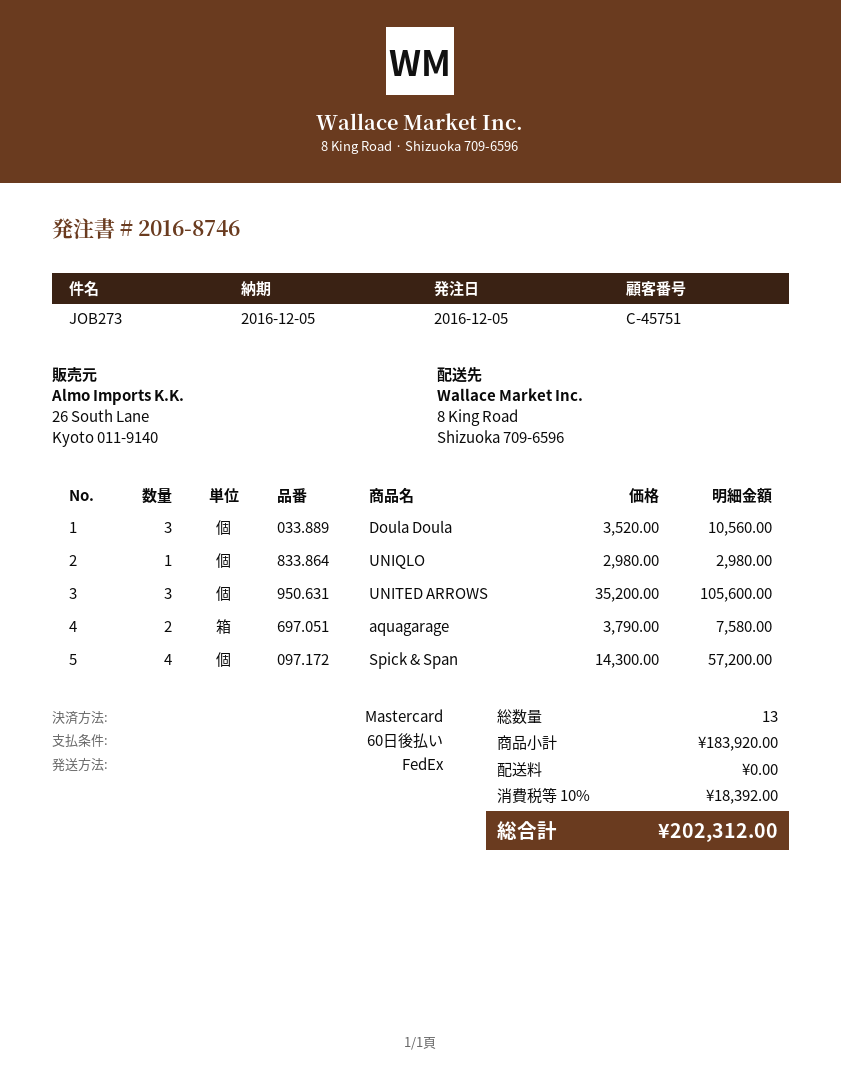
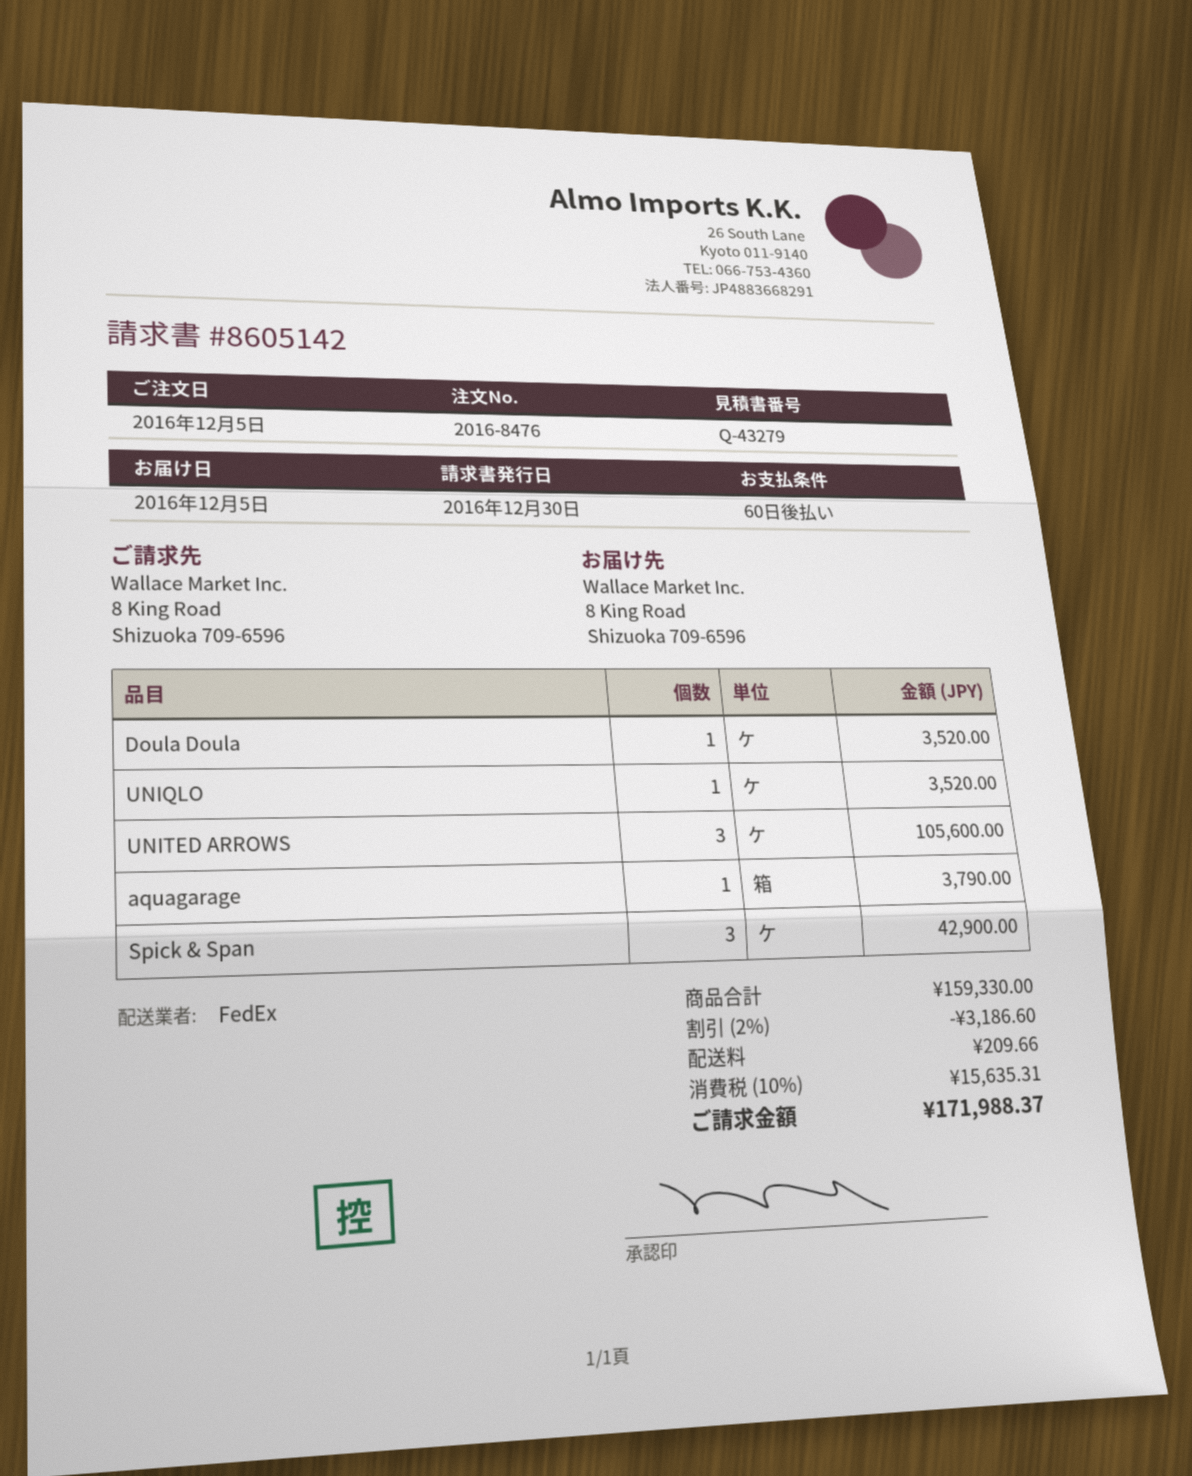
order number: 2016-8746 -> 2016-8476
Doula Doula: 3 for 10560.00 -> 1 for 3520.00
UNIQLO: 1 for 2980.00 -> 1 for 3520.00
aquagarage: 2 for 7580.00 -> 1 for 3790.00
Spick & Span: 4 for 57200.00 -> 3 for 42900.00
subtotal: 183920.00 -> 159330.00
discount: none -> 2% = 3186.60
shipping: 0.00 -> 209.66
tax: 10% = 18392.00 -> 10% = 15635.31
total: 202312.00 -> 171988.37

